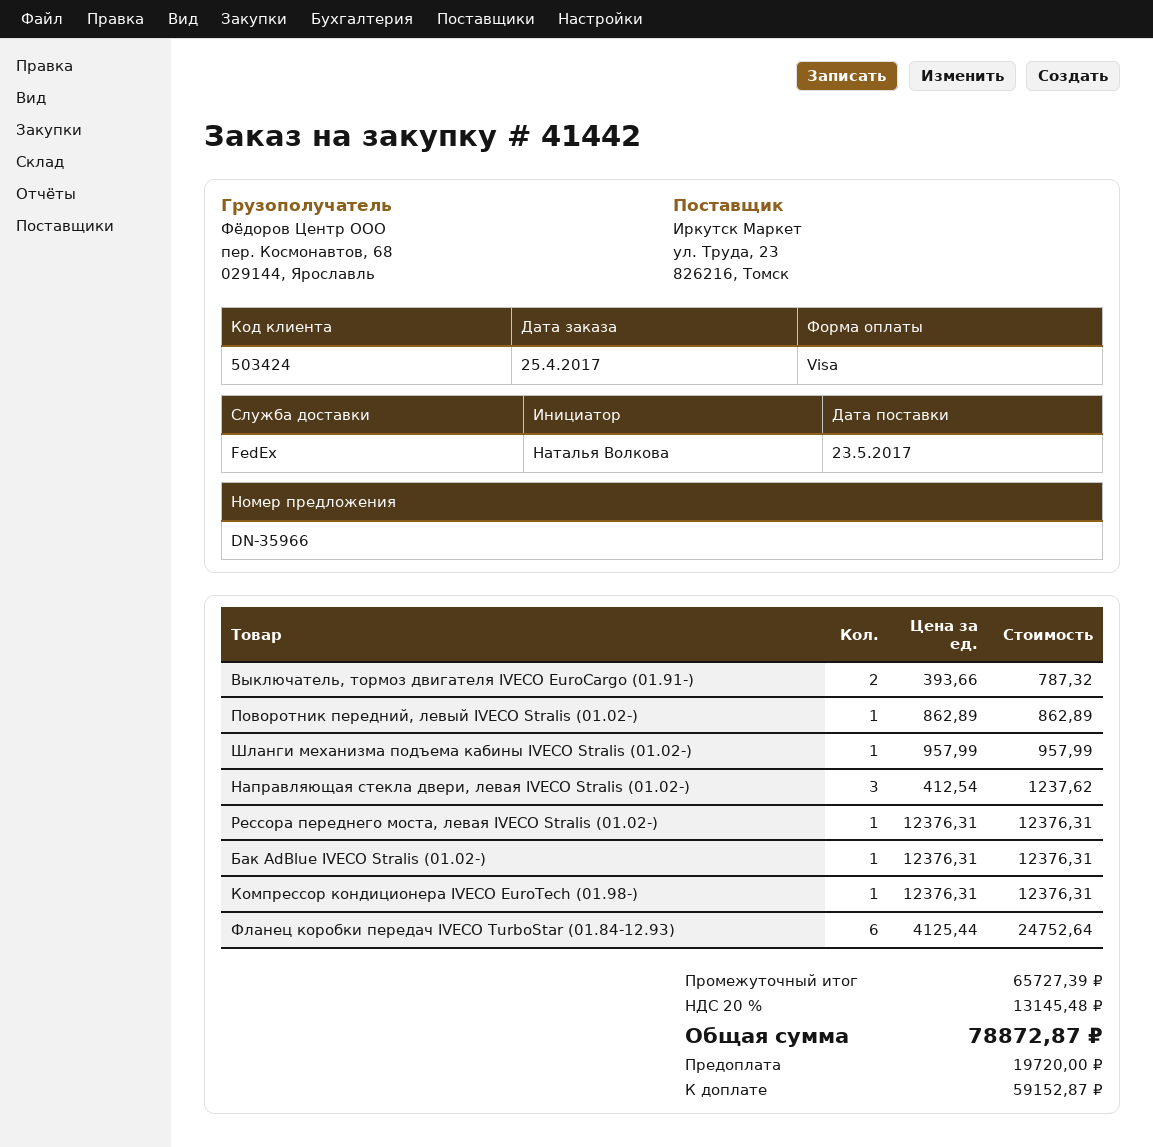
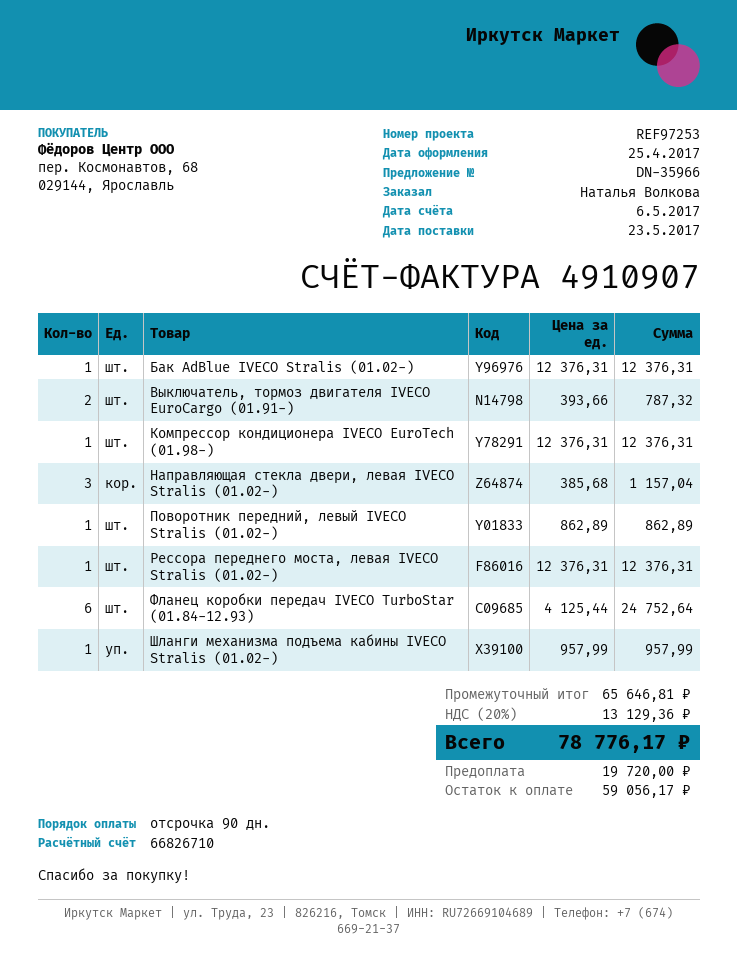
Направляющая стекла двери, левая IVECO Stralis (01.02-): 3 x 412.54 = 1237.62 -> 3 x 385.68 = 1157.04
subtotal: 65727.39 -> 65646.81
tax: 20% = 13145.48 -> 20% = 13129.36
total: 78872.87 -> 78776.17
balance: 59152.87 -> 59056.17

